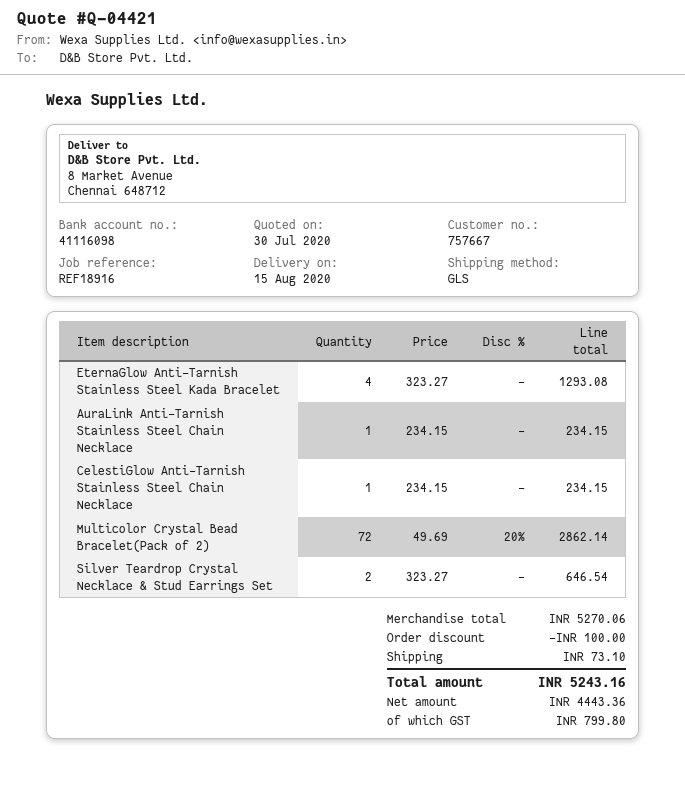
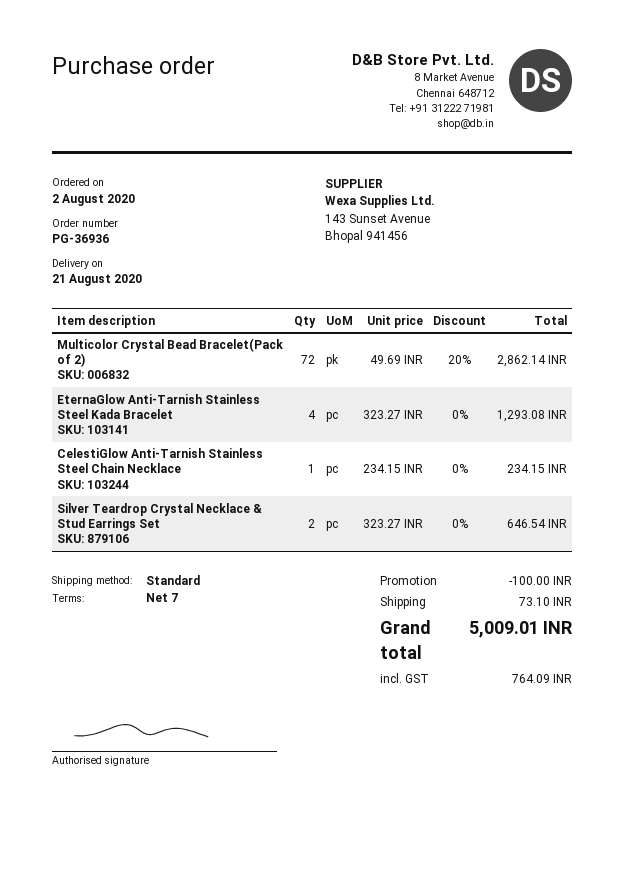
delivery date: 2020-08-15 -> 2020-08-21
shipping method: GLS -> standard
AuraLink Anti-Tarnish Stainless Steel Chain Necklace: 1 x 234.15 = 234.15 -> none
tax: 799.80 -> 764.09
total: 5243.16 -> 5009.01

